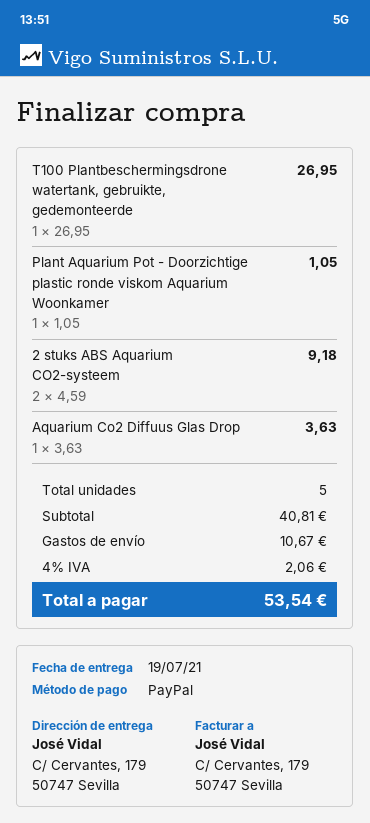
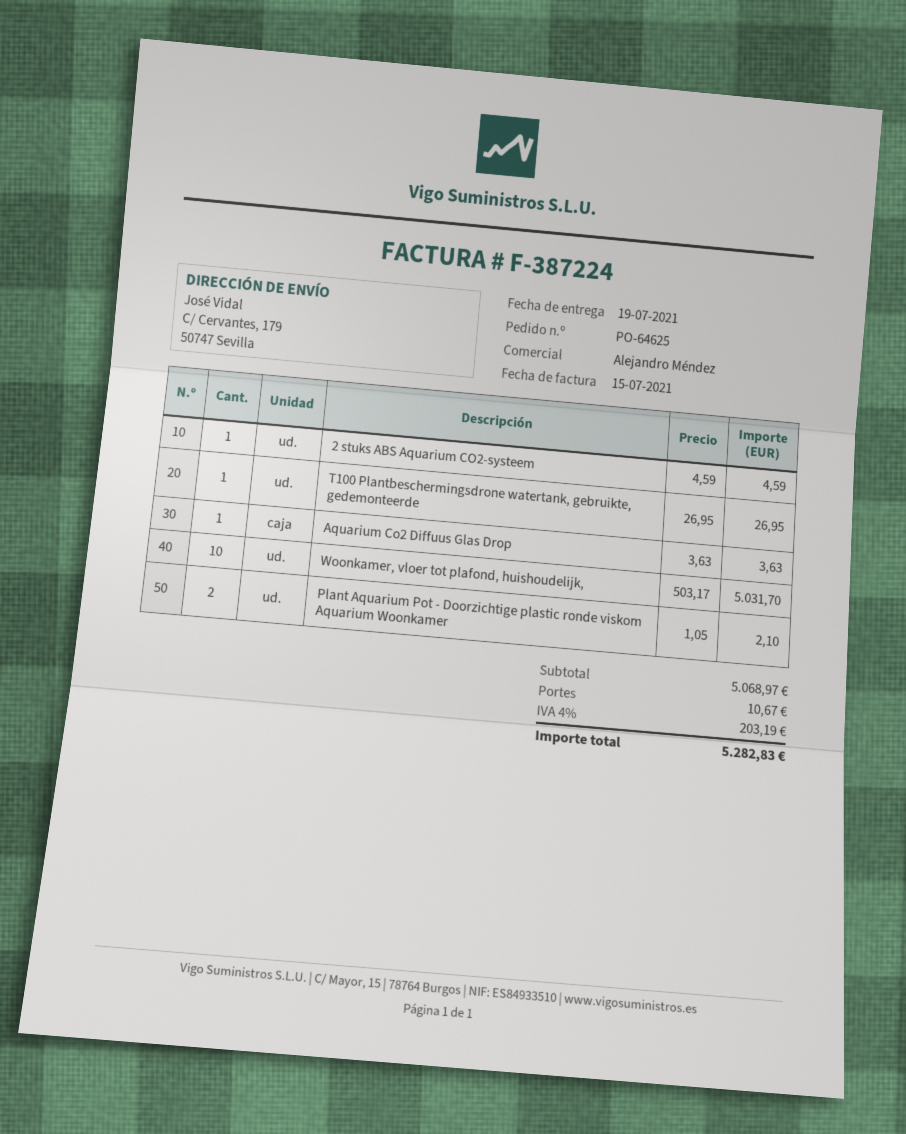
Plant Aquarium Pot - Doorzichtige plastic ronde viskom Aquarium Woonkamer: 1 x 1.05 = 1.05 -> 2 x 1.05 = 2.10
2 stuks ABS Aquarium CO2-systeem: 2 x 4.59 = 9.18 -> 1 x 4.59 = 4.59
Woonkamer, vloer tot plafond, huishoudelijk,: none -> 10 x 503.17 = 5031.70
subtotal: 40.81 -> 5068.97
tax: 4% = 2.06 -> 4% = 203.19
total: 53.54 -> 5282.83

